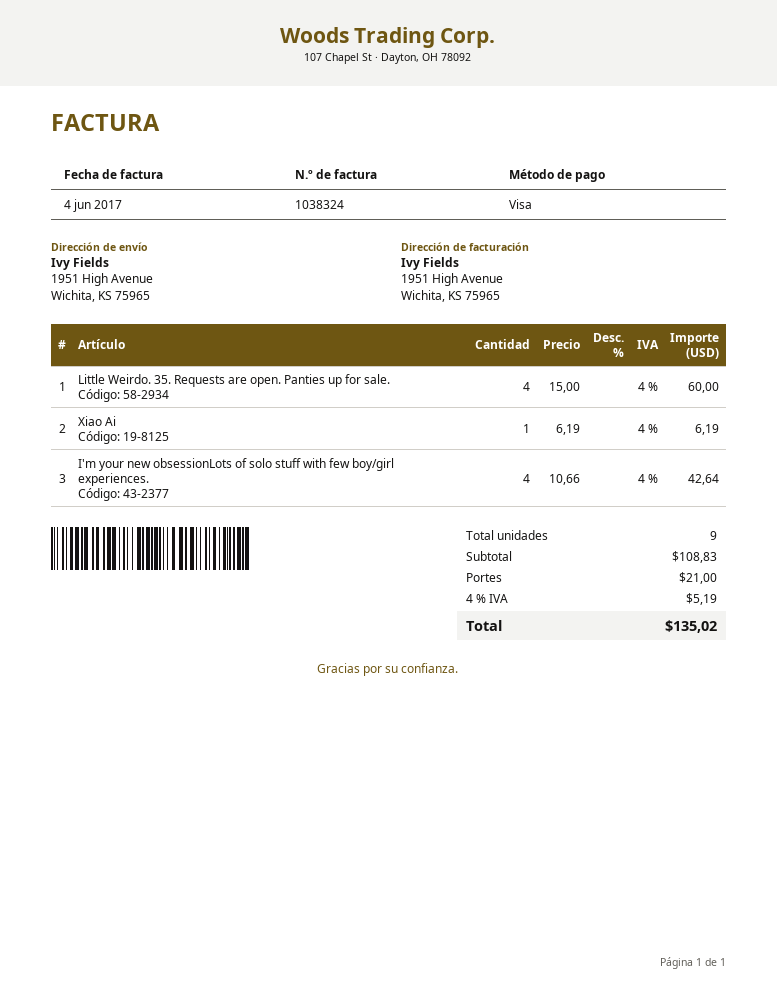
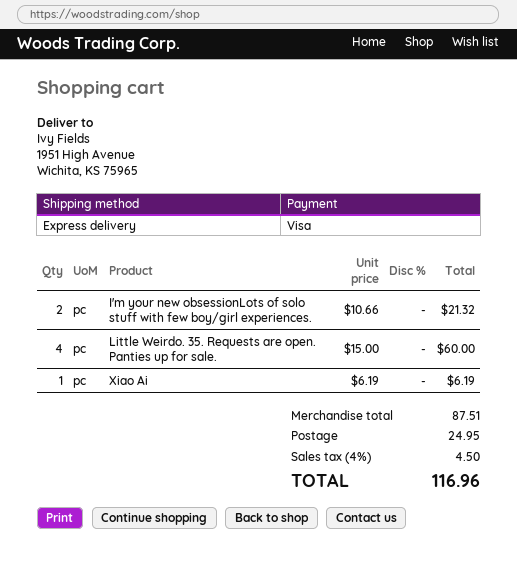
I'm your new obsessionLots of solo stuff with few boy/girl experiences.: 4 x 10.66 = 42.64 -> 2 x 10.66 = 21.32
subtotal: 108.83 -> 87.51
shipping: 21.00 -> 24.95
tax: 4% = 5.19 -> 4% = 4.50
total: 135.02 -> 116.96

